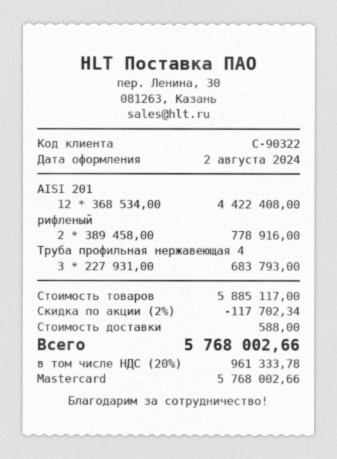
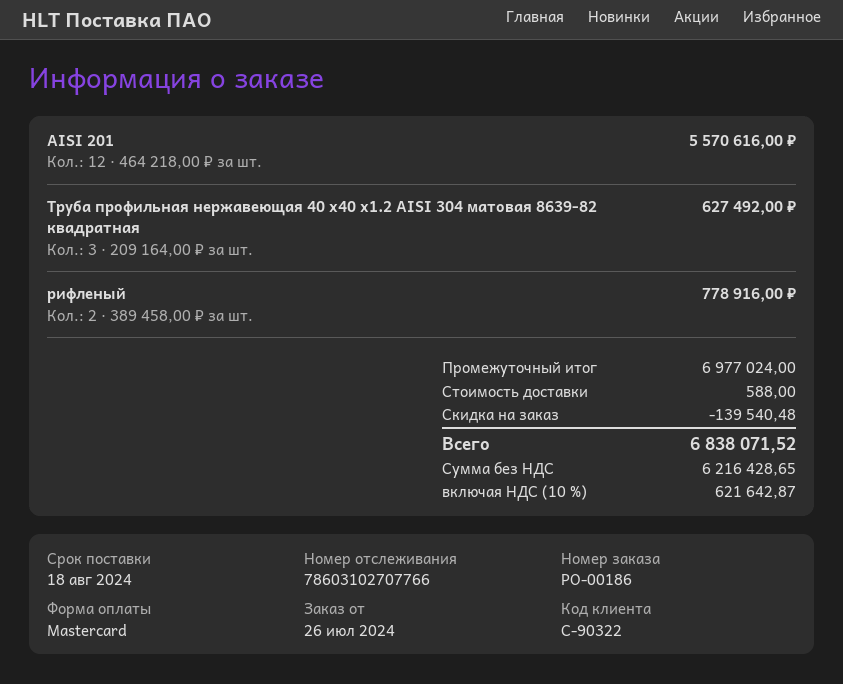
order date: 2024-08-02 -> 2024-07-26
AISI 201: 12 x 368534.00 = 4422408.00 -> 12 x 464218.00 = 5570616.00
Труба профильная нержавеющая 4: 3 x 227931.00 = 683793.00 -> 3 x 209164.00 = 627492.00
subtotal: 5885117.00 -> 6977024.00
discount: 117702.34 -> 139540.48
tax: 20% = 961333.78 -> 10% = 621642.87
total: 5768002.66 -> 6838071.52

